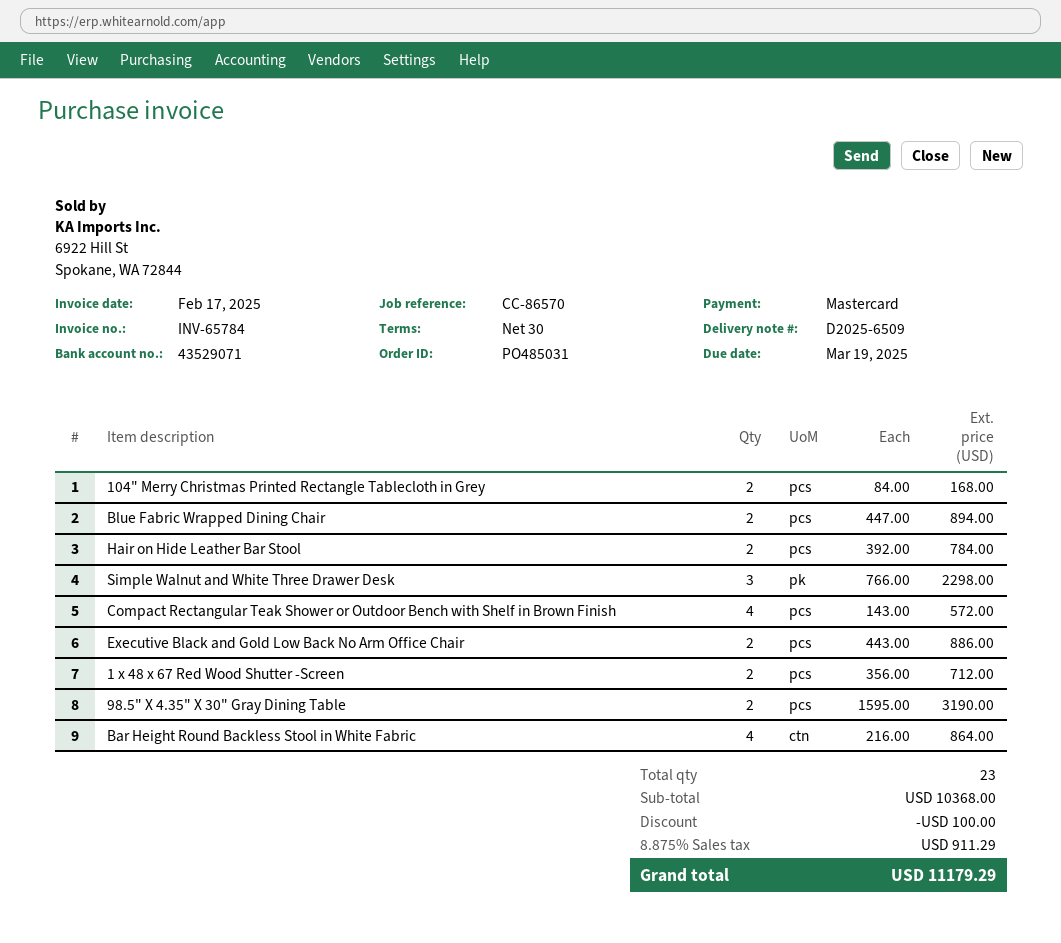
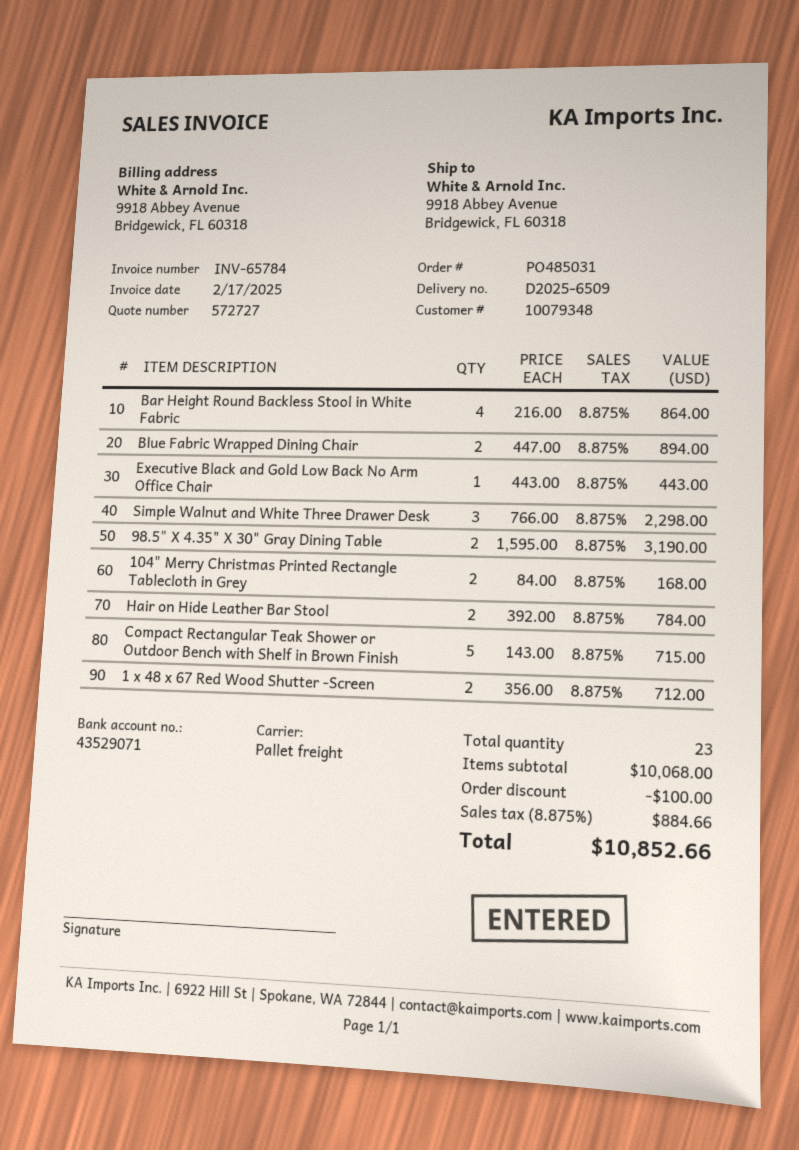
Compact Rectangular Teak Shower or Outdoor Bench with Shelf in Brown Finish: 4 x 143.00 = 572.00 -> 5 x 143.00 = 715.00
Executive Black and Gold Low Back No Arm Office Chair: 2 x 443.00 = 886.00 -> 1 x 443.00 = 443.00
subtotal: 10368.00 -> 10068.00
tax: 8.875% = 911.29 -> 8.875% = 884.66
total: 11179.29 -> 10852.66

